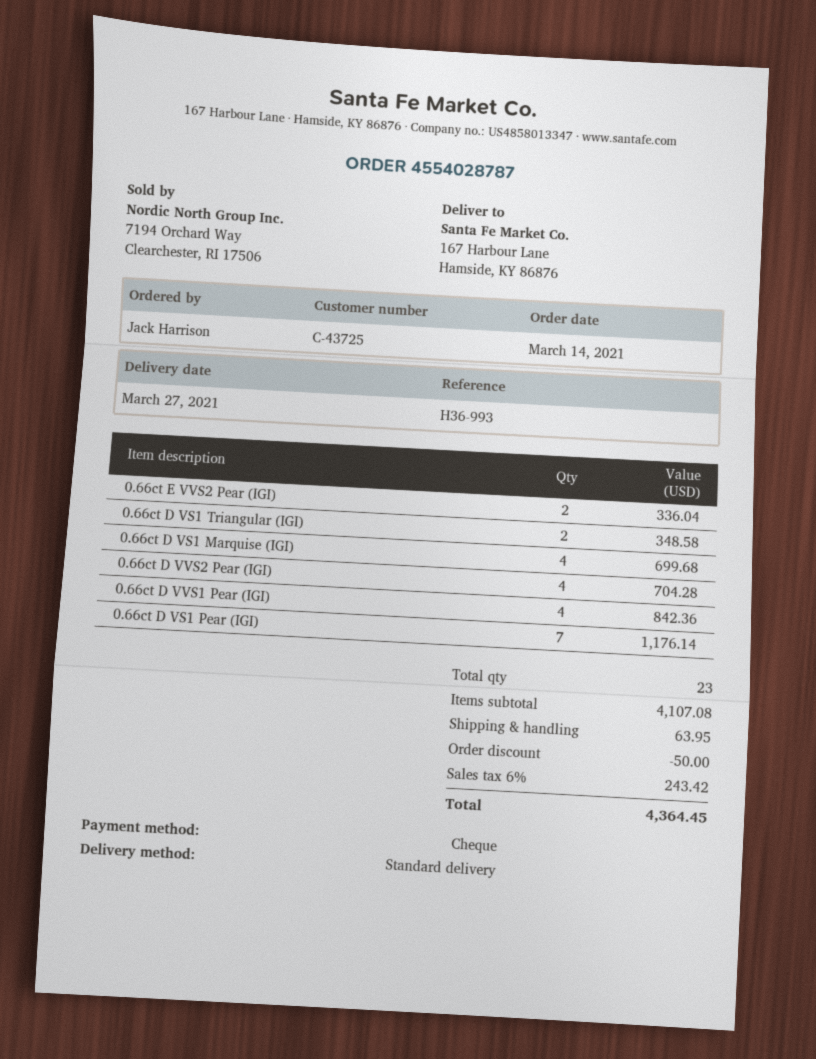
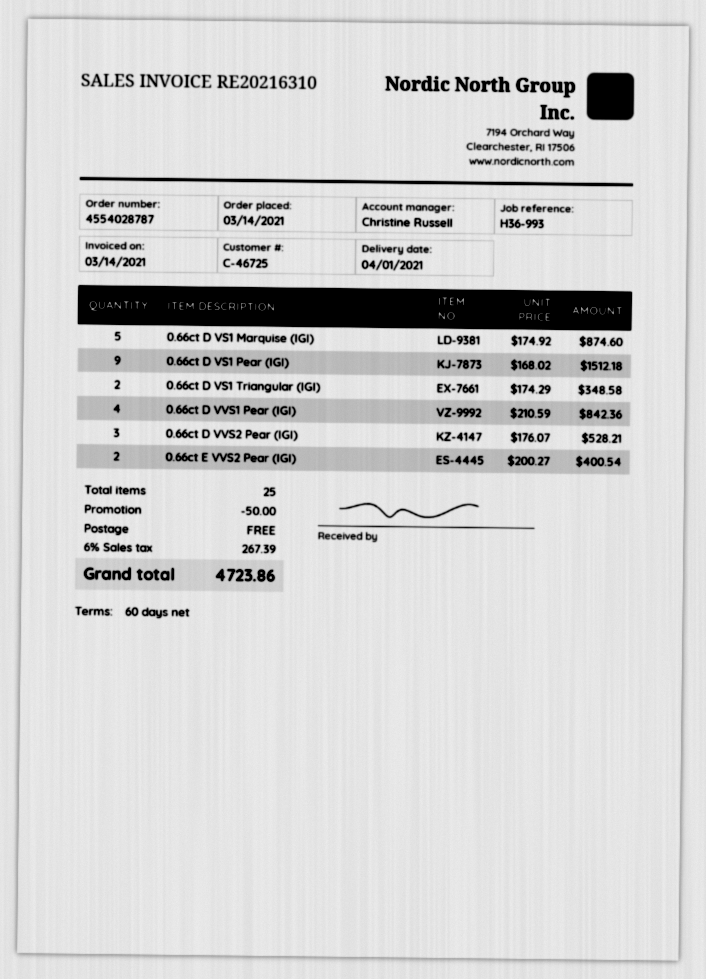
delivery date: 2021-03-27 -> 2021-04-01
customer number: C-43725 -> C-46725
0.66ct E VVS2 Pear (IGI): 2 for 336.04 -> 2 for 400.54
0.66ct D VS1 Marquise (IGI): 4 for 699.68 -> 5 for 874.60
0.66ct D VVS2 Pear (IGI): 4 for 704.28 -> 3 for 528.21
0.66ct D VS1 Pear (IGI): 7 for 1176.14 -> 9 for 1512.18
total quantity: 23 -> 25
shipping: 63.95 -> 0.00
tax: 6% = 243.42 -> 6% = 267.39
total: 4364.45 -> 4723.86

